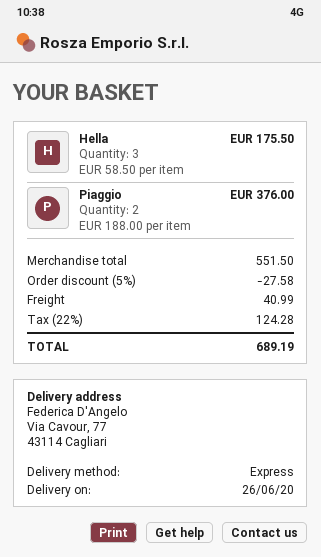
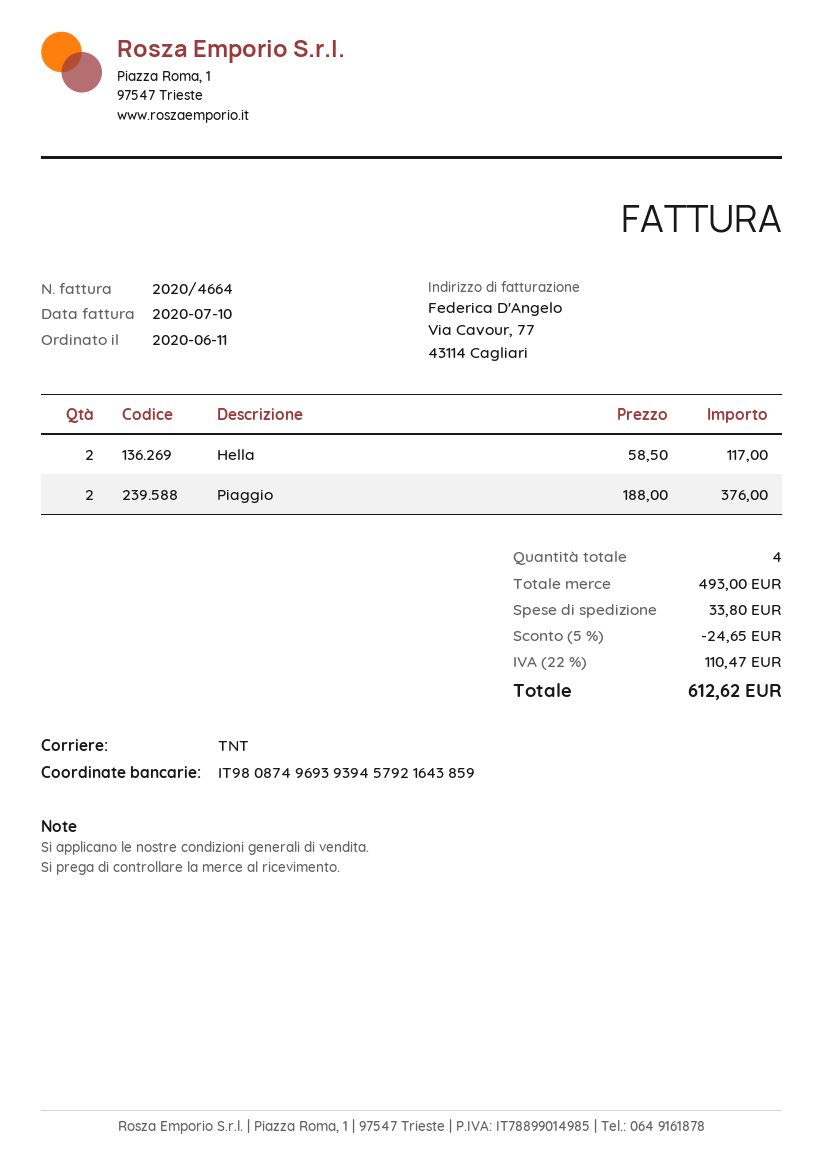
shipping method: express -> TNT
Hella: 3 x 58.50 = 175.50 -> 2 x 58.50 = 117.00
subtotal: 551.50 -> 493.00
discount: 5% = 27.58 -> 5% = 24.65
shipping: 40.99 -> 33.80
tax: 22% = 124.28 -> 22% = 110.47
total: 689.19 -> 612.62

